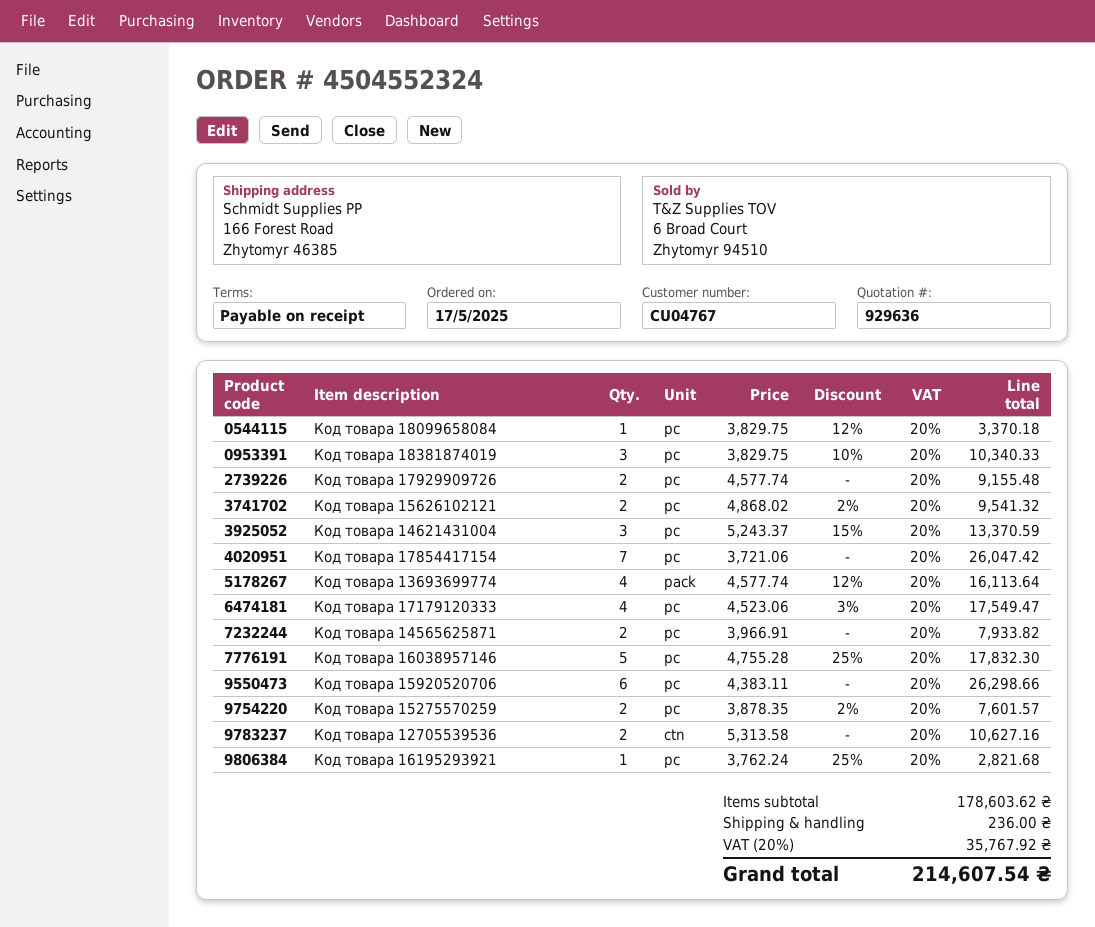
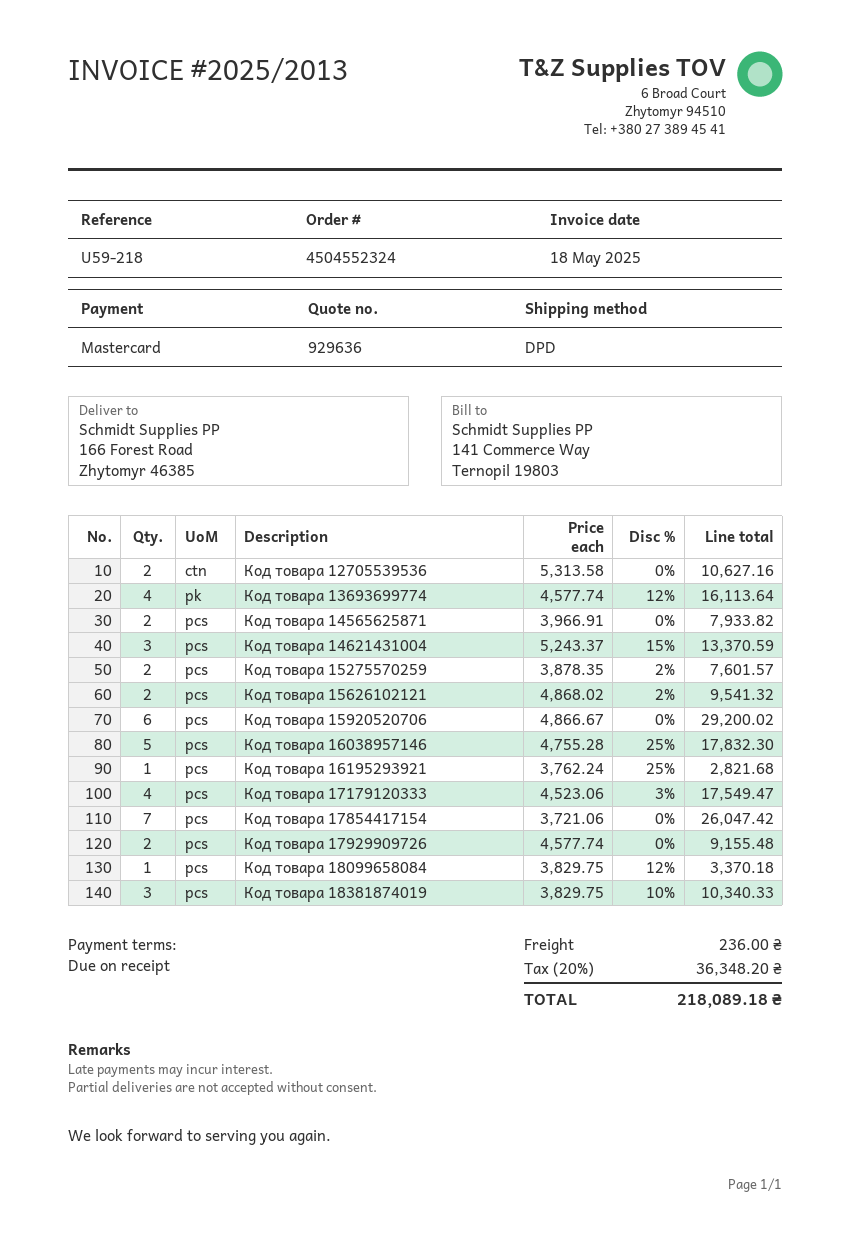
Код товара 15920520706: 6 x 4383.11 = 26298.66 -> 6 x 4866.67 = 29200.02
tax: 20% = 35767.92 -> 20% = 36348.20
total: 214607.54 -> 218089.18

